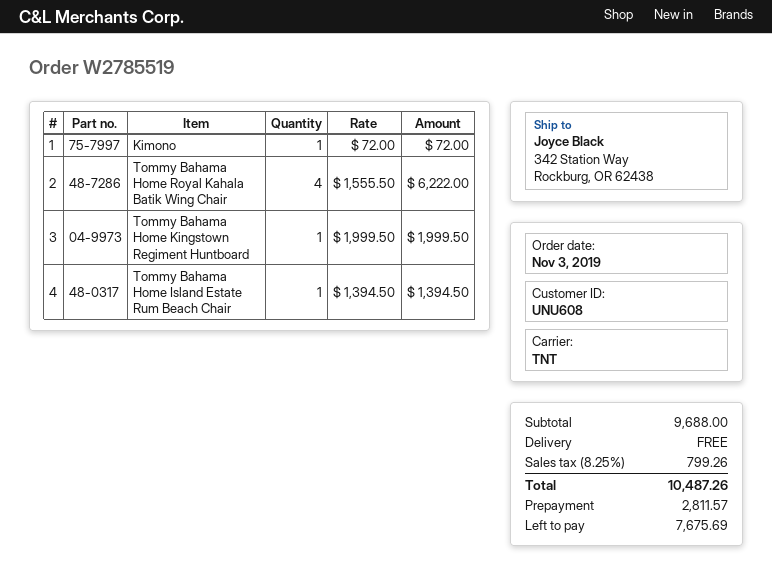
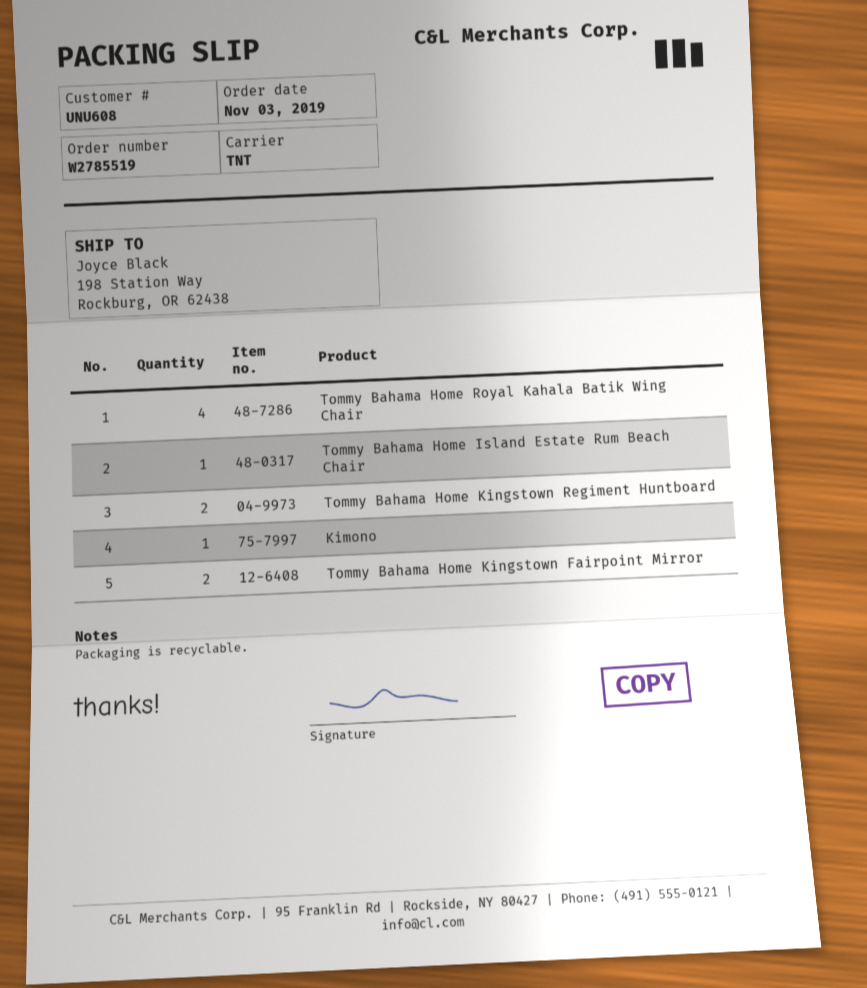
ship to: 342 Station Way, Rockburg, OR 62438 -> 198 Station Way, Rockburg, OR 62438
Tommy Bahama Home Kingstown Regiment Huntboard: 1 -> 2
Tommy Bahama Home Kingstown Fairpoint Mirror: none -> 2

